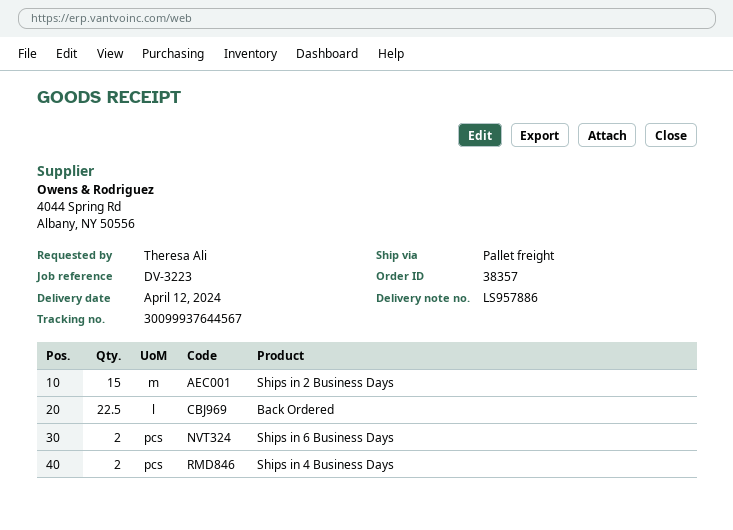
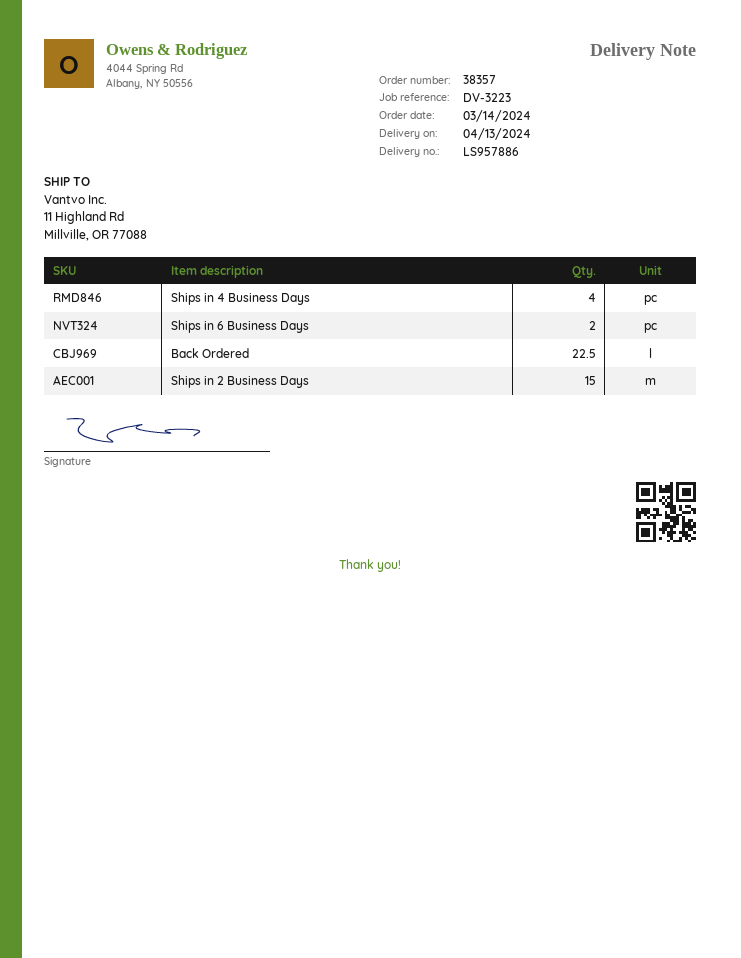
delivery date: 2024-04-12 -> 2024-04-13
Ships in 4 Business Days: 2 -> 4

